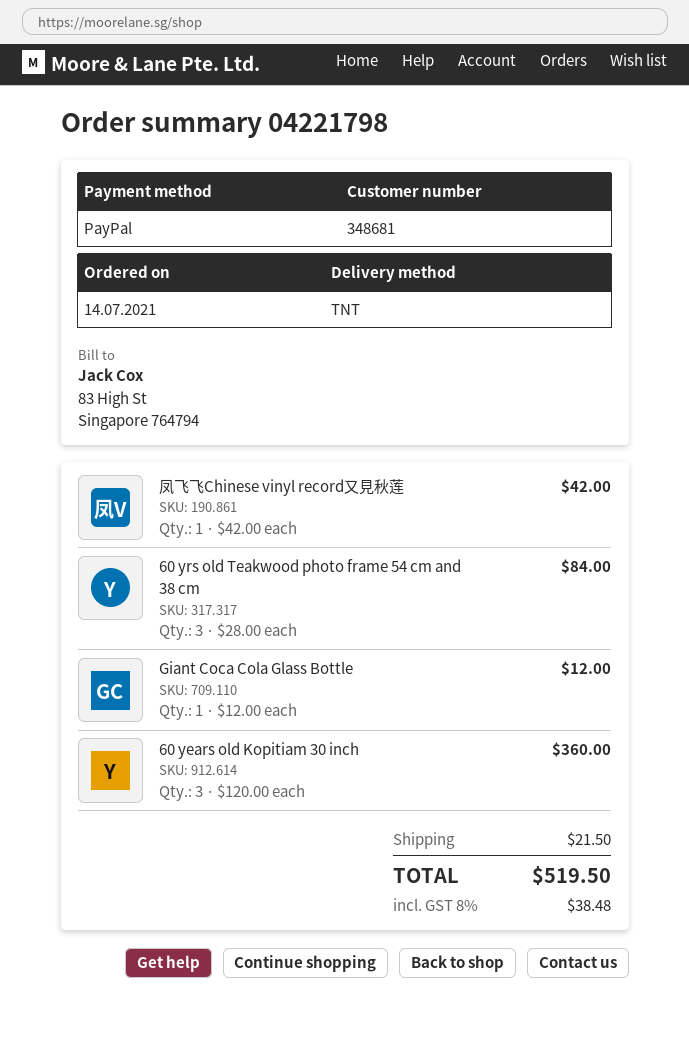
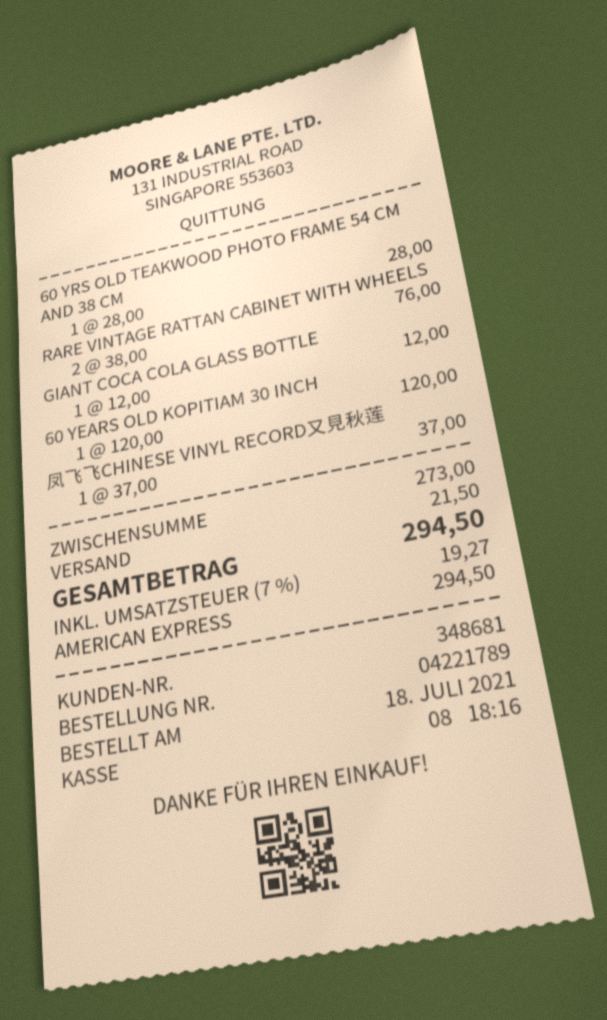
order number: 04221798 -> 04221789
order date: 2021-07-14 -> 2021-07-18
payment method: PayPal -> American Express
凤飞飞Chinese vinyl record又見秋莲: 1 x 42.00 = 42.00 -> 1 x 37.00 = 37.00
60 yrs old Teakwood photo frame 54 cm and 38 cm: 3 x 28.00 = 84.00 -> 1 x 28.00 = 28.00
60 years old Kopitiam 30 inch: 3 x 120.00 = 360.00 -> 1 x 120.00 = 120.00
RARE VINTAGE RATTAN CABINET WITH WHEELS: none -> 2 x 38.00 = 76.00
tax: 8% = 38.48 -> 7% = 19.27
total: 519.50 -> 294.50

